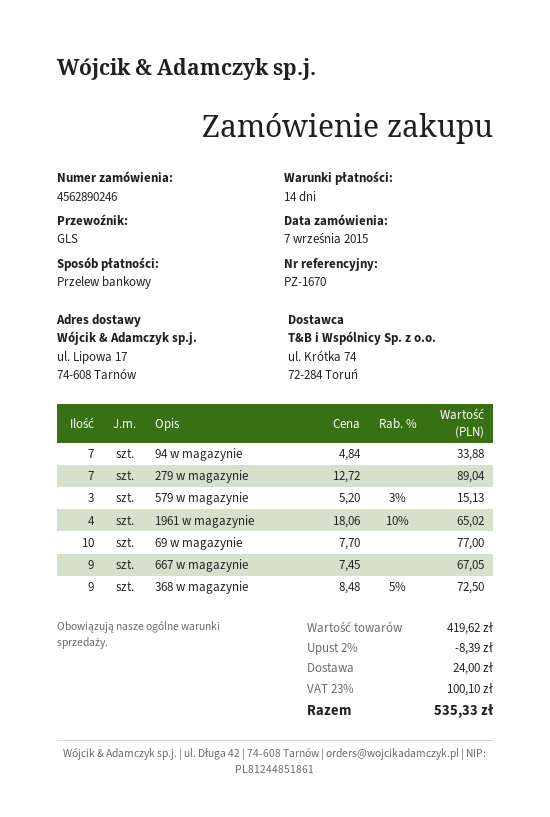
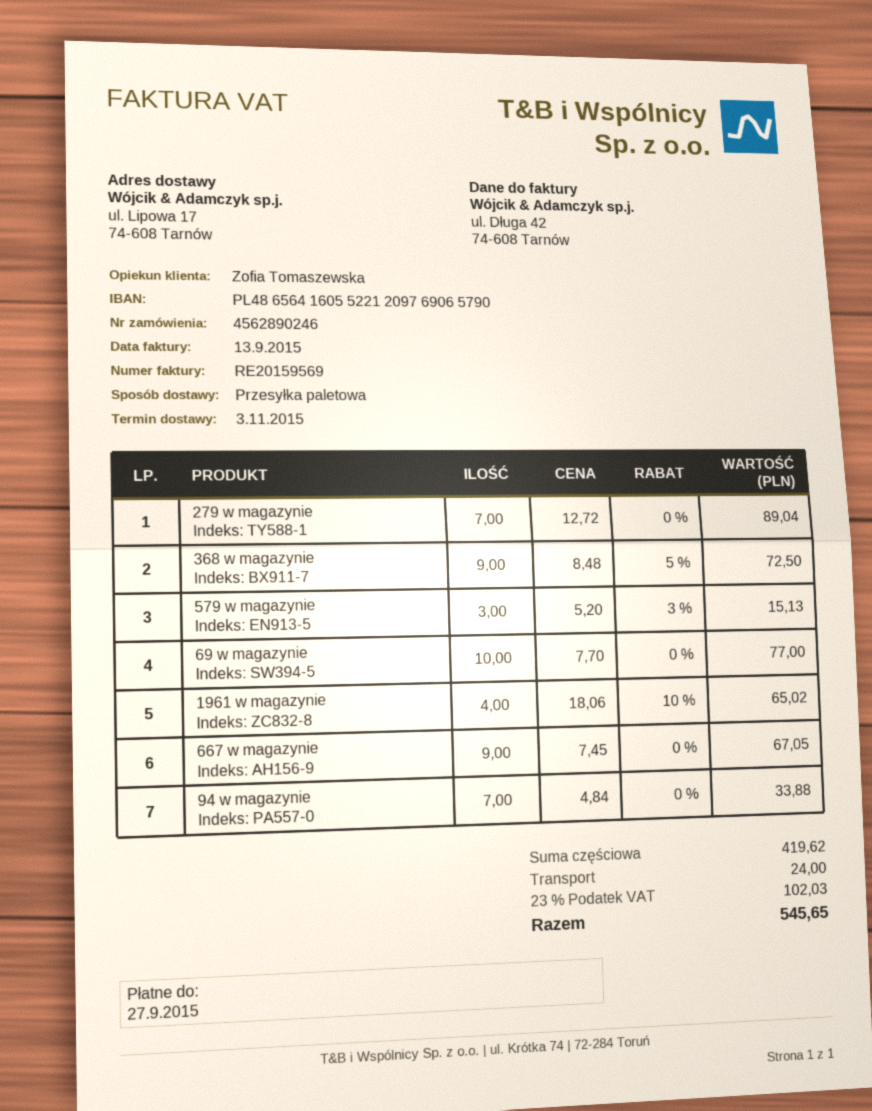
shipping method: GLS -> pallet freight
discount: 2% = 8.39 -> none
tax: 23% = 100.10 -> 23% = 102.03
total: 535.33 -> 545.65

